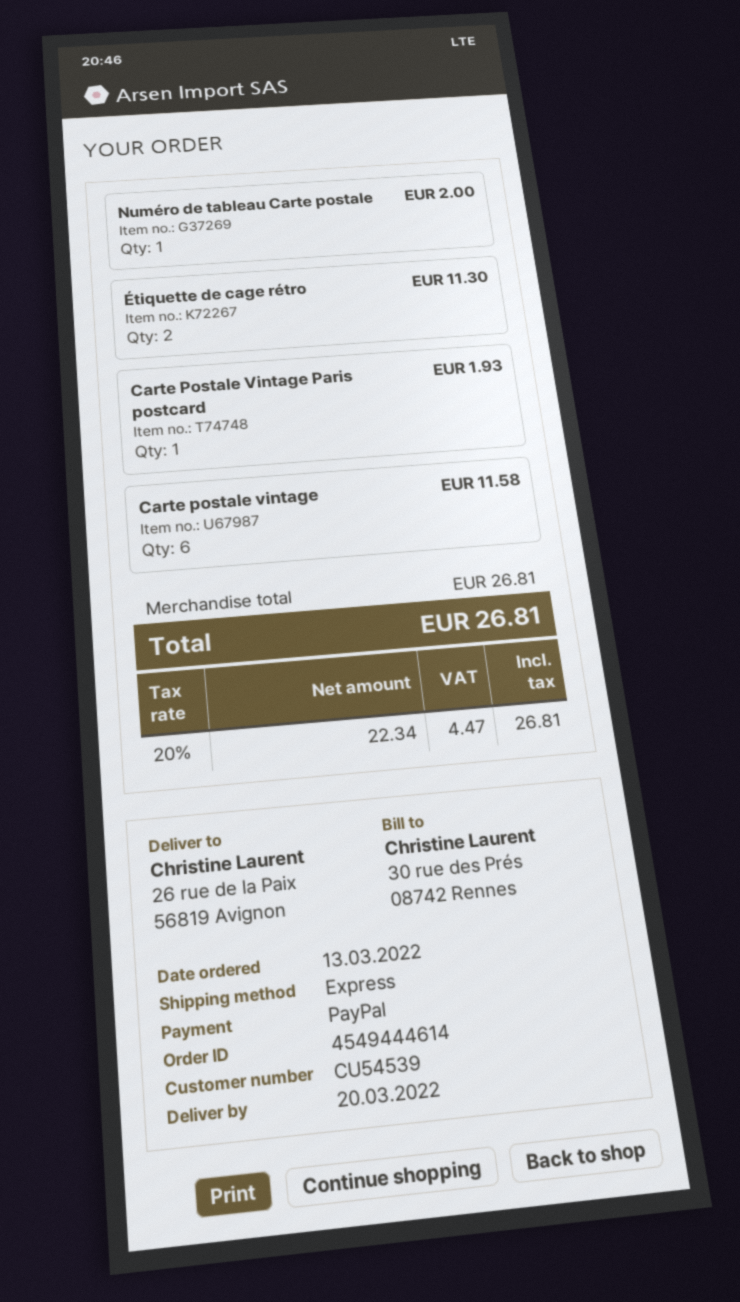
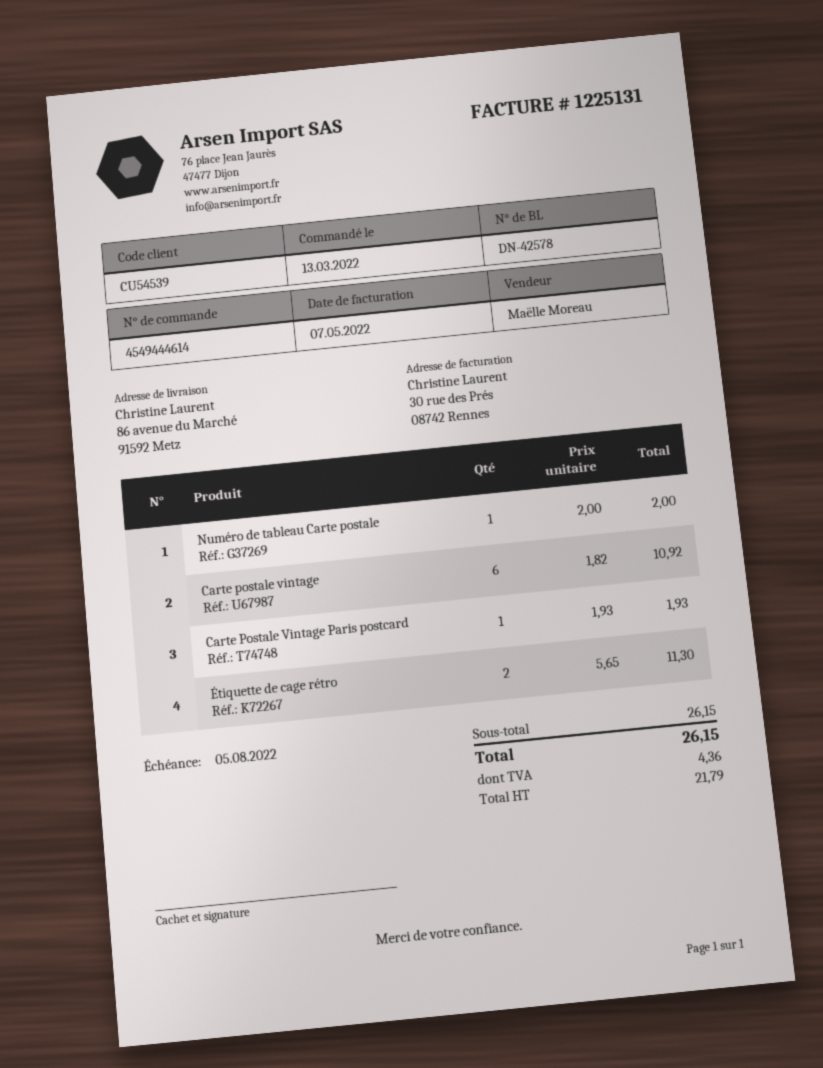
ship to: 26 rue de la Paix, 56819 Avignon -> 86 avenue du Marché, 91592 Metz
Carte postale vintage: 6 for 11.58 -> 6 for 10.92
subtotal: 26.81 -> 26.15
net: 22.34 -> 21.79
tax: 4.47 -> 4.36
total: 26.81 -> 26.15

